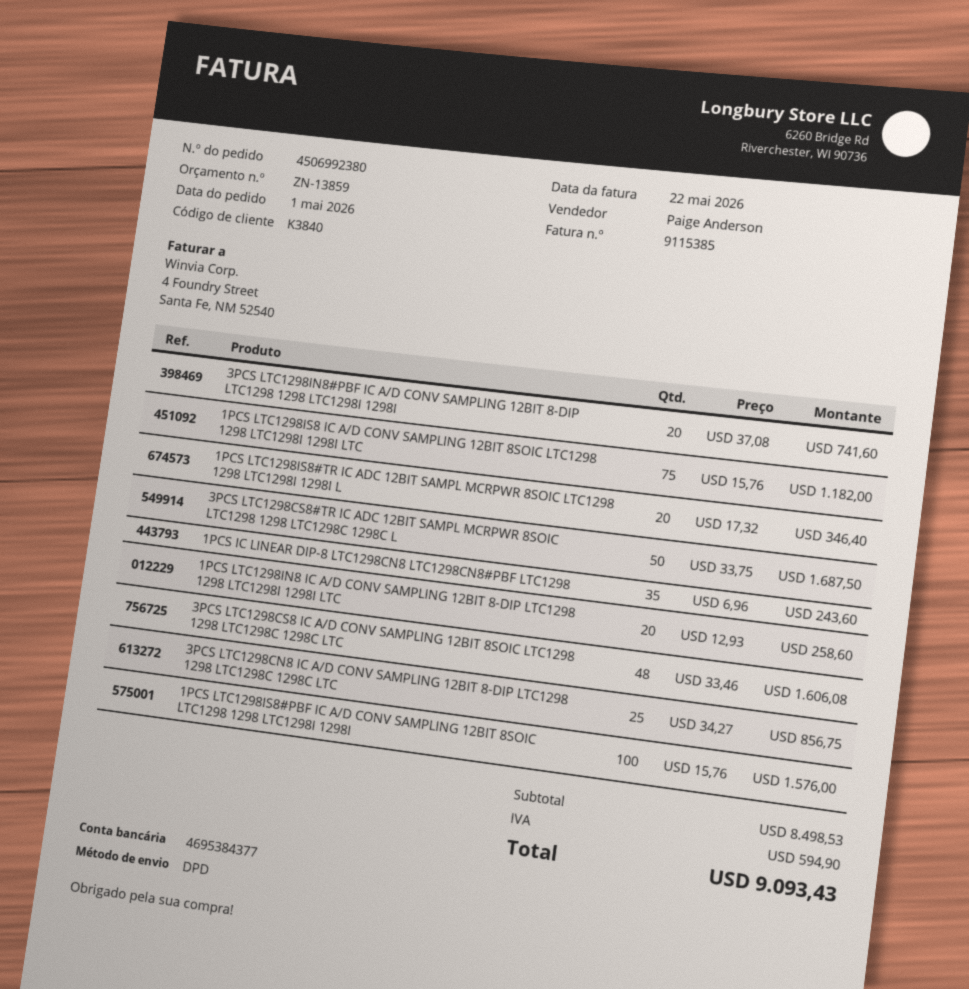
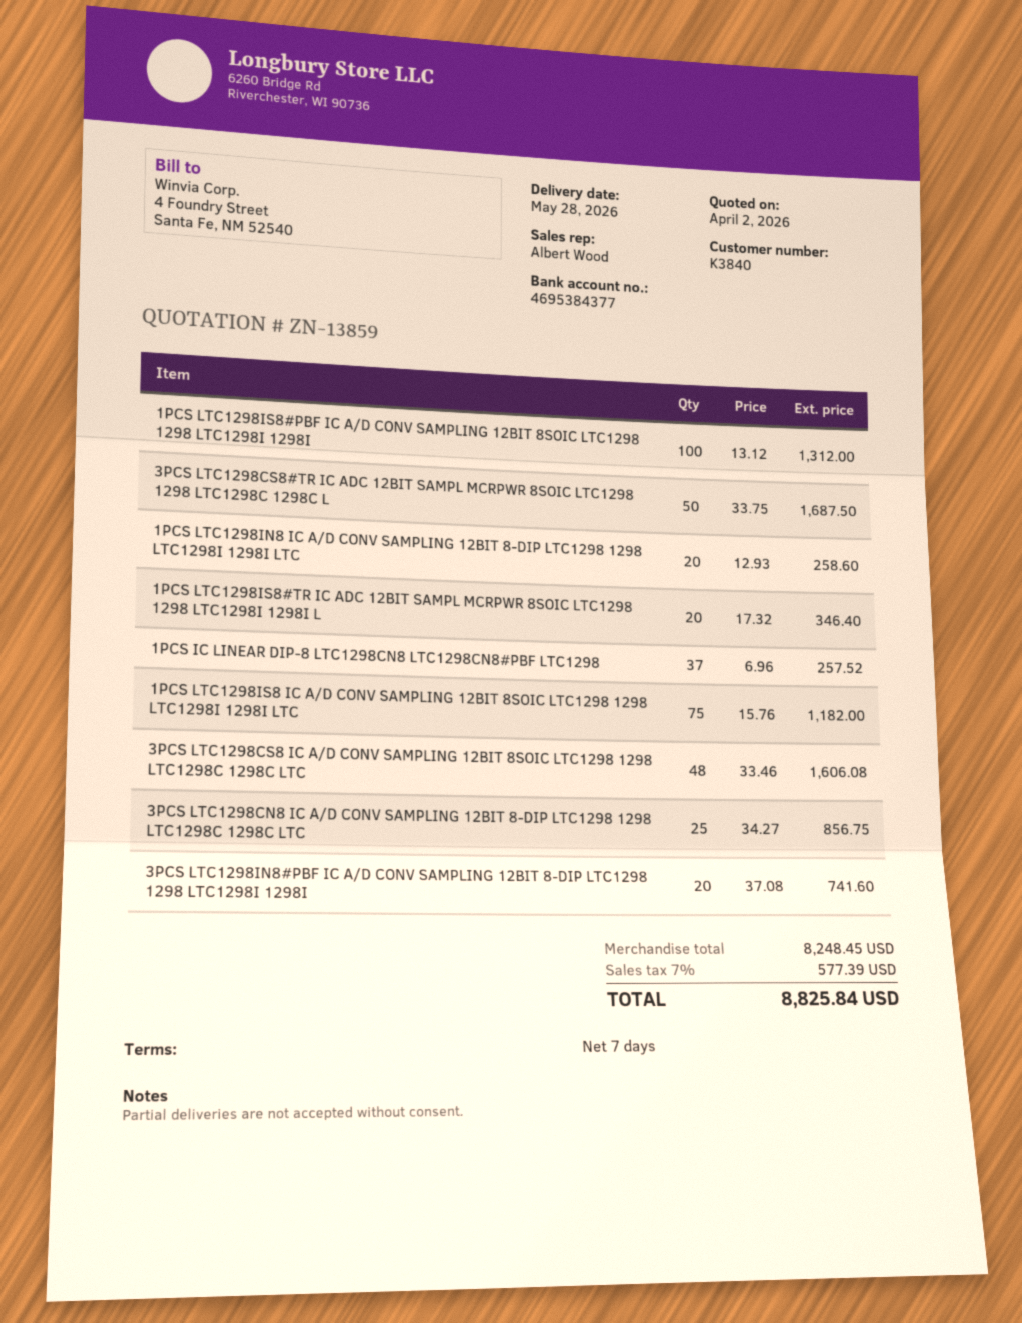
sales rep: Paige Anderson -> Albert Wood
1PCS IC LINEAR DIP-8 LTC1298CN8 LTC1298CN8#PBF LTC1298: 35 x 6.96 = 243.60 -> 37 x 6.96 = 257.52
1PCS LTC1298IS8#PBF IC A/D CONV SAMPLING 12BIT 8SOIC LTC1298 1298 LTC1298I 1298I: 100 x 15.76 = 1576.00 -> 100 x 13.12 = 1312.00
subtotal: 8498.53 -> 8248.45
tax: 594.90 -> 577.39
total: 9093.43 -> 8825.84

